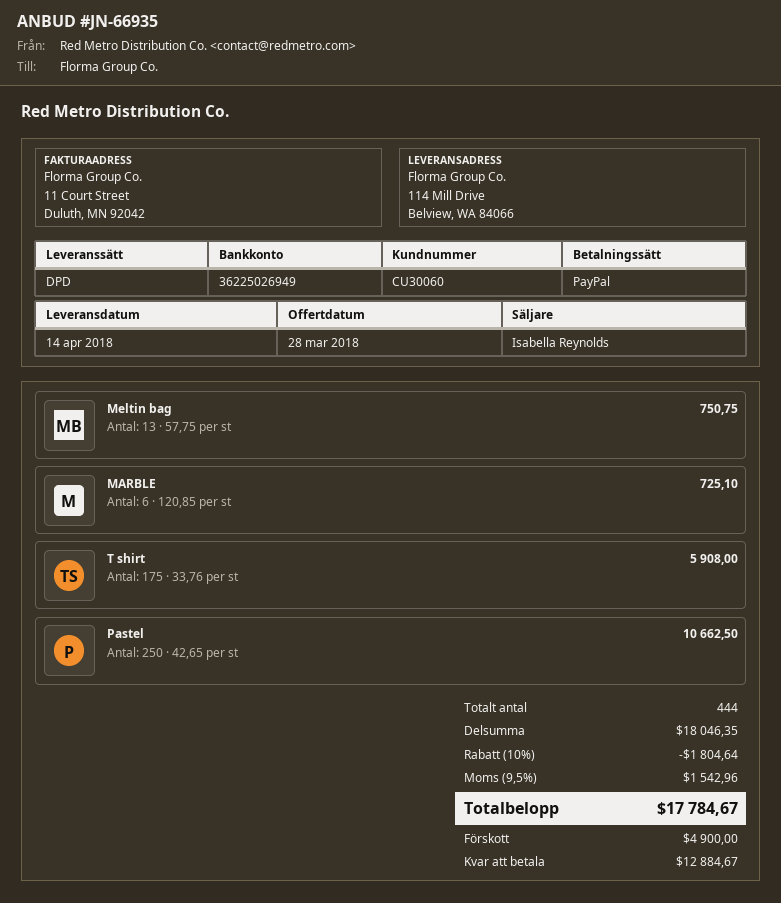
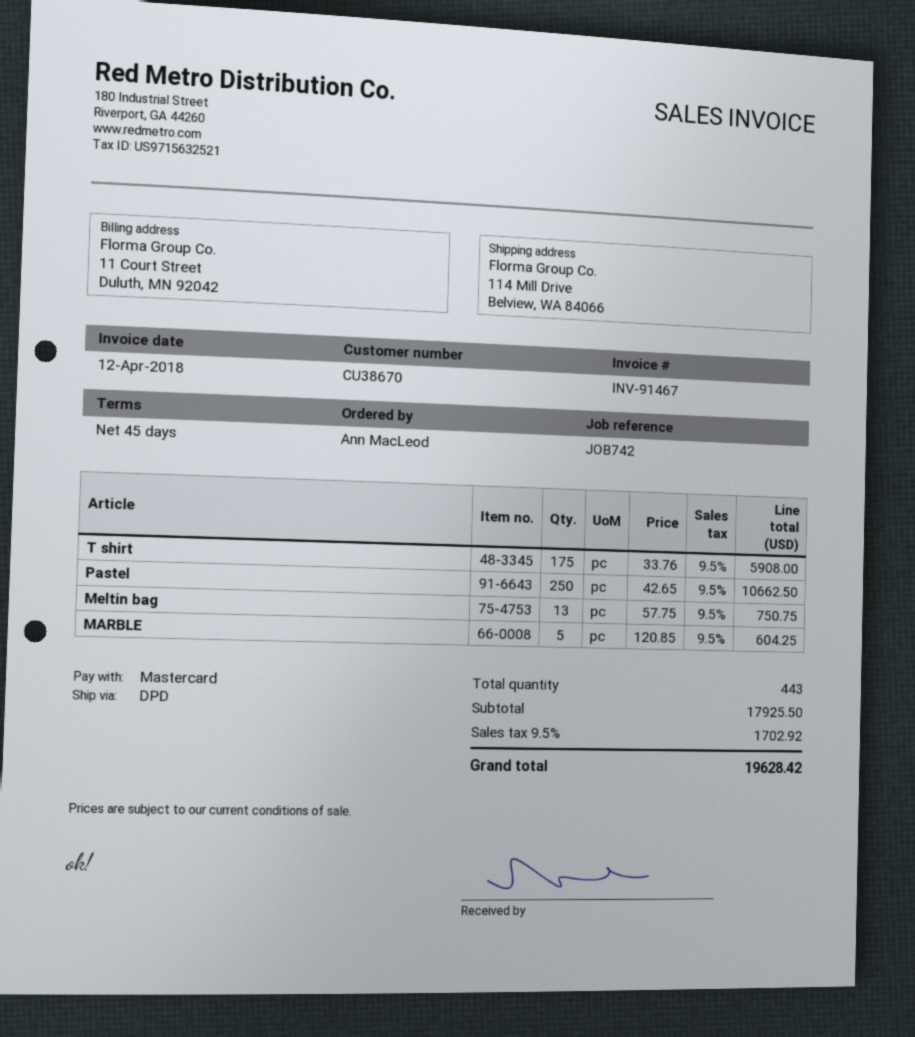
customer number: CU30060 -> CU38670
payment method: PayPal -> Mastercard
MARBLE: 6 x 120.85 = 725.10 -> 5 x 120.85 = 604.25
total quantity: 444 -> 443
subtotal: 18046.35 -> 17925.50
discount: 10% = 1804.64 -> none
tax: 9.5% = 1542.96 -> 9.5% = 1702.92
total: 17784.67 -> 19628.42

